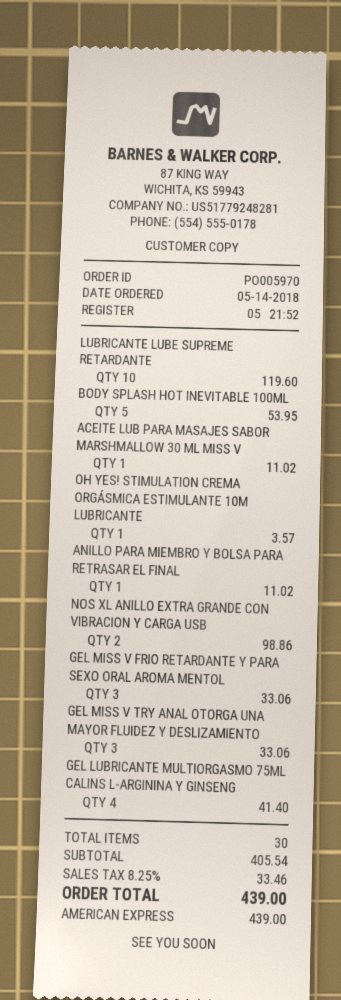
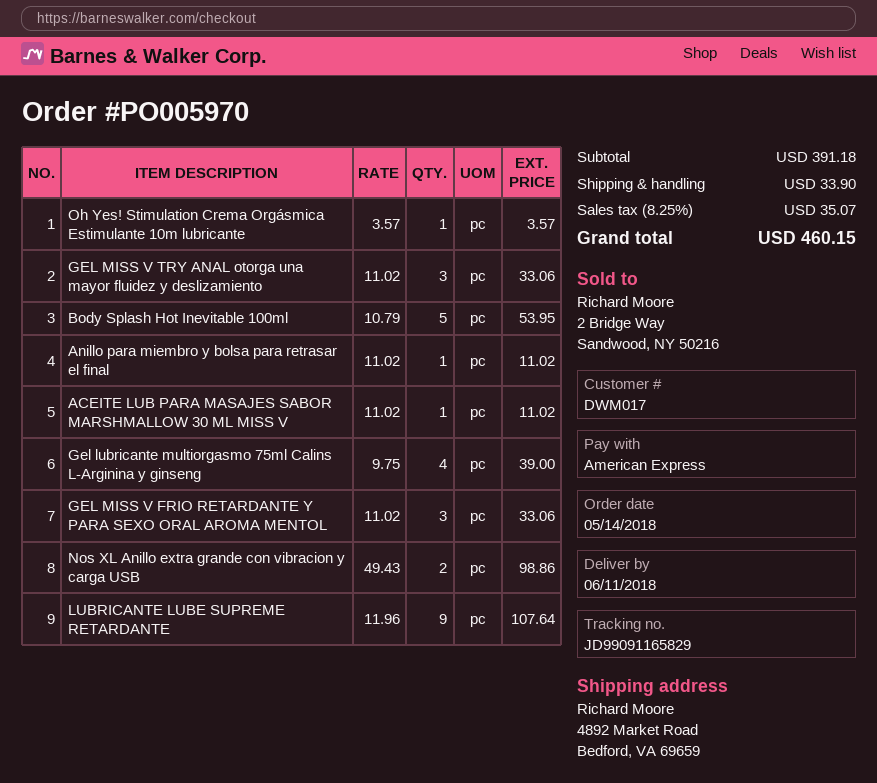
LUBRICANTE LUBE SUPREME RETARDANTE: 10 for 119.60 -> 9 for 107.64
GEL LUBRICANTE MULTIORGASMO 75ML CALINS L-ARGININA Y GINSENG: 4 for 41.40 -> 4 for 39.00
subtotal: 405.54 -> 391.18
shipping: none -> 33.90
tax: 8.25% = 33.46 -> 8.25% = 35.07
total: 439.00 -> 460.15

